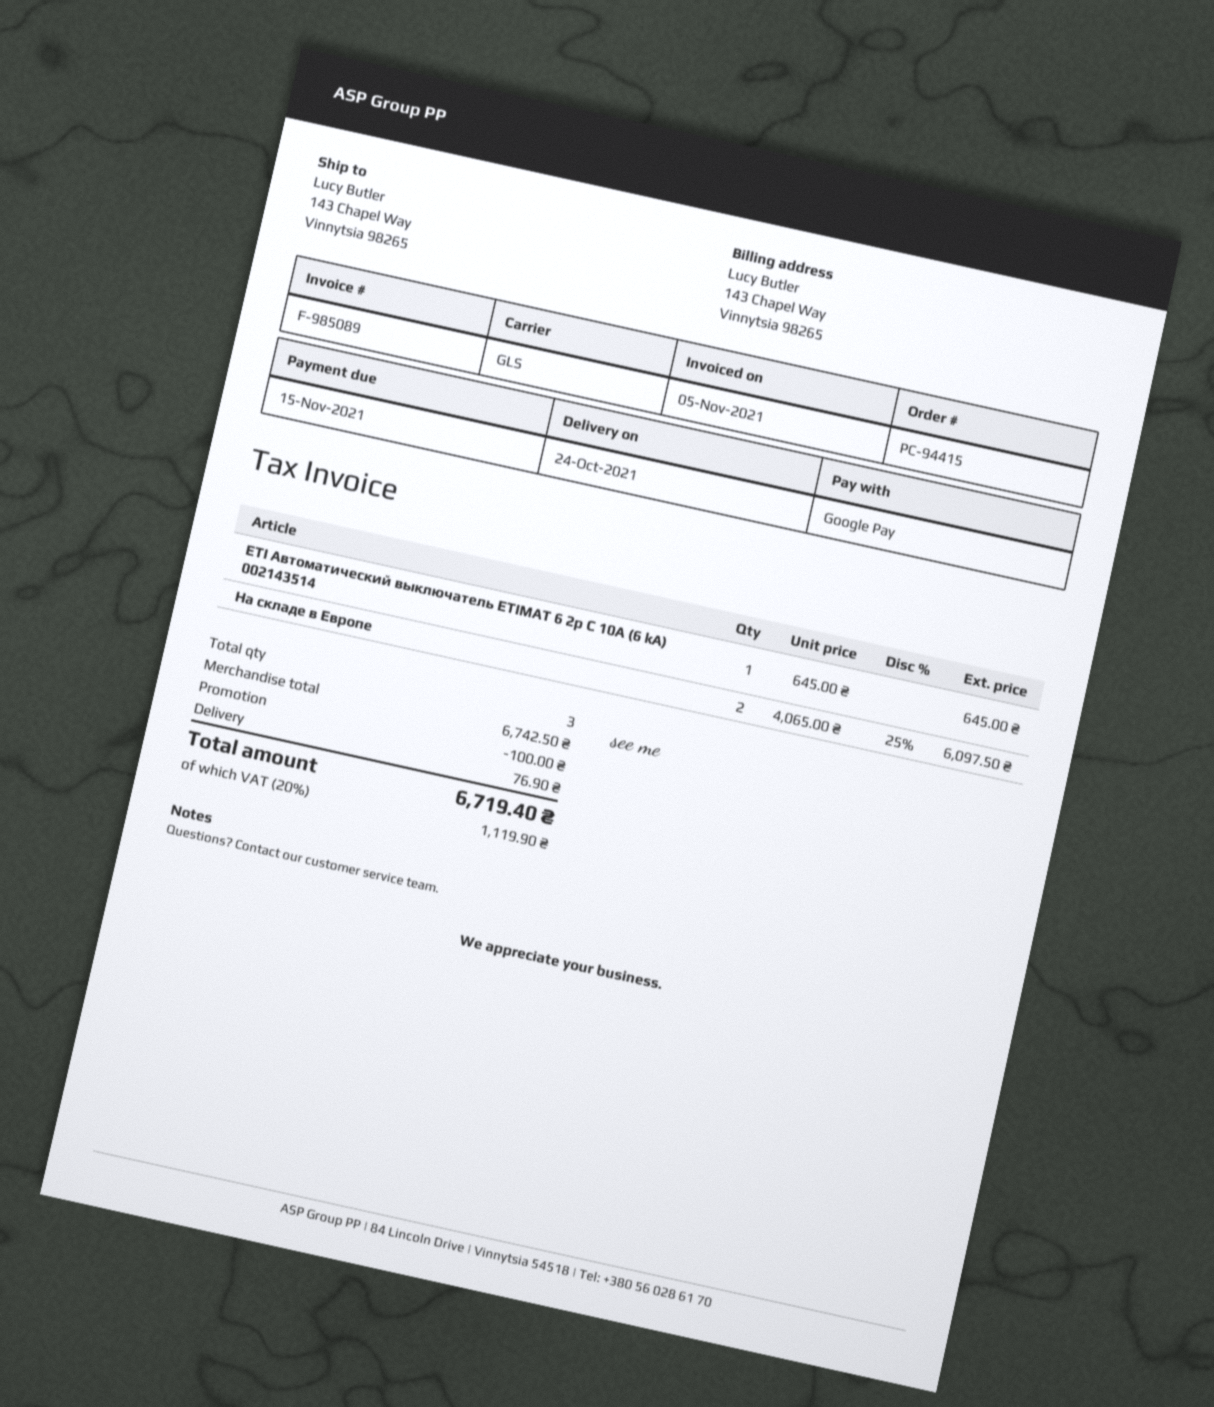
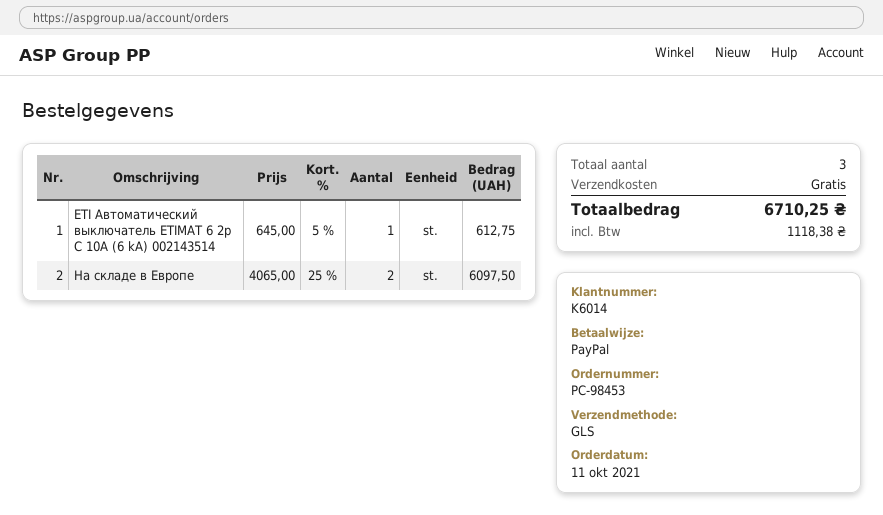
order number: PC-94415 -> PC-98453
payment method: Google Pay -> PayPal
ETI Автоматический выключатель ETIMAT 6 2p C 10А (6 kA) 002143514: 1 x 645.00 = 645.00 -> 1 x 645.00 - 5% = 612.75
discount: 100.00 -> none
shipping: 76.90 -> 0.00
tax: 1119.90 -> 1118.38
total: 6719.40 -> 6710.25

